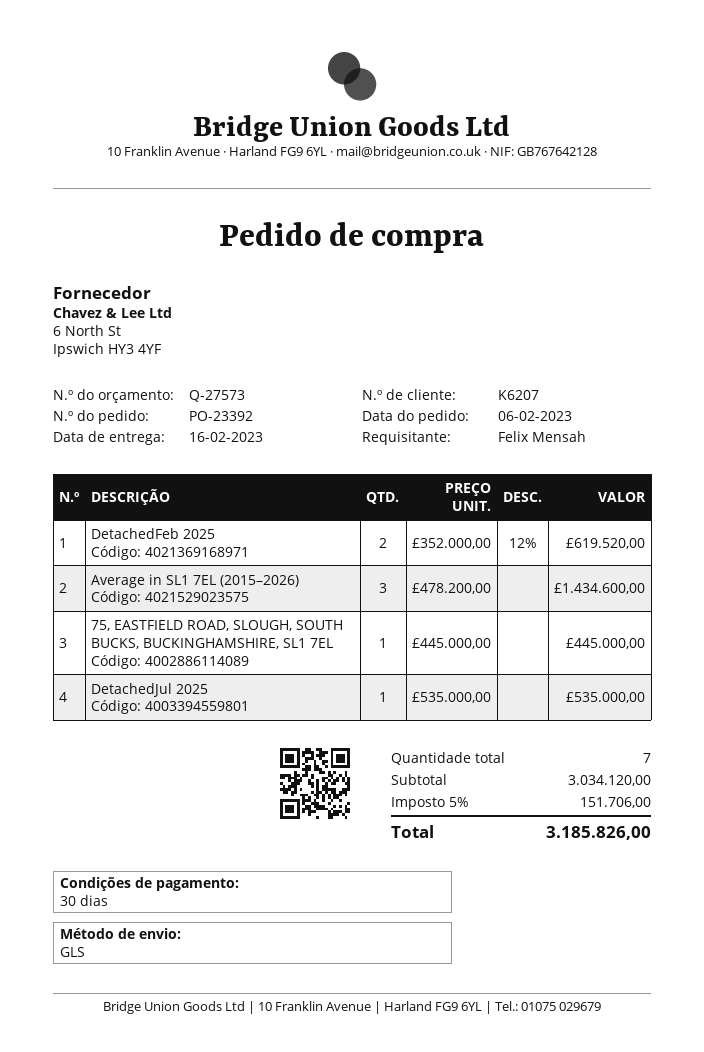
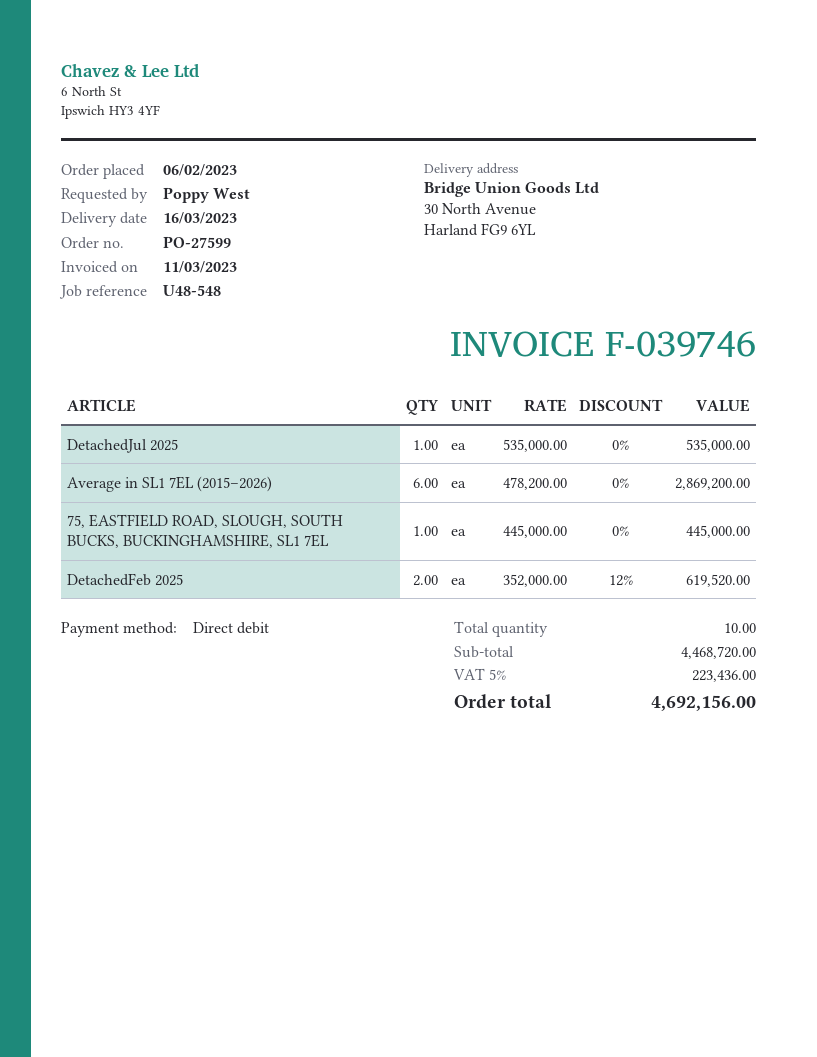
order number: PO-23392 -> PO-27599
delivery date: 2023-02-16 -> 2023-03-16
ordered by: Felix Mensah -> Poppy West
Average in SL1 7EL (2015–2026): 3 x 478200.00 = 1434600.00 -> 6 x 478200.00 = 2869200.00
total quantity: 7 -> 10
subtotal: 3034120.00 -> 4468720.00
tax: 5% = 151706.00 -> 5% = 223436.00
total: 3185826.00 -> 4692156.00

